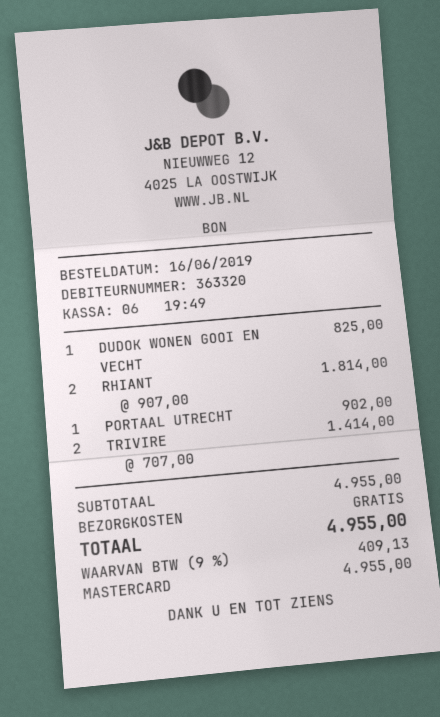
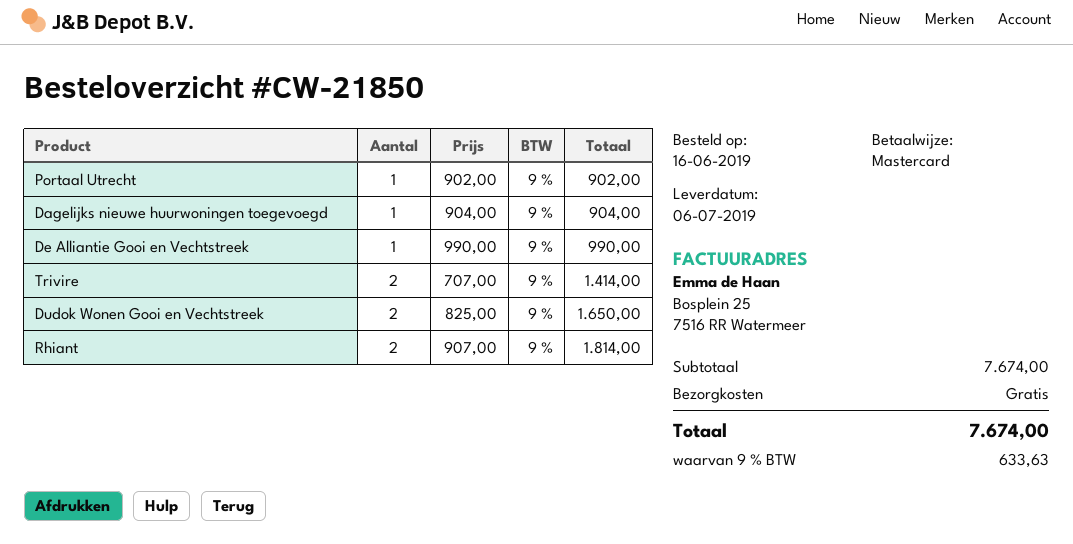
DUDOK WONEN GOOI EN VECHT: 1 x 825.00 = 825.00 -> 2 x 825.00 = 1650.00
Dagelijks nieuwe huurwoningen toegevoegd: none -> 1 x 904.00 = 904.00
De Alliantie Gooi en Vechtstreek: none -> 1 x 990.00 = 990.00
subtotal: 4955.00 -> 7674.00
tax: 9% = 409.13 -> 9% = 633.63
total: 4955.00 -> 7674.00

